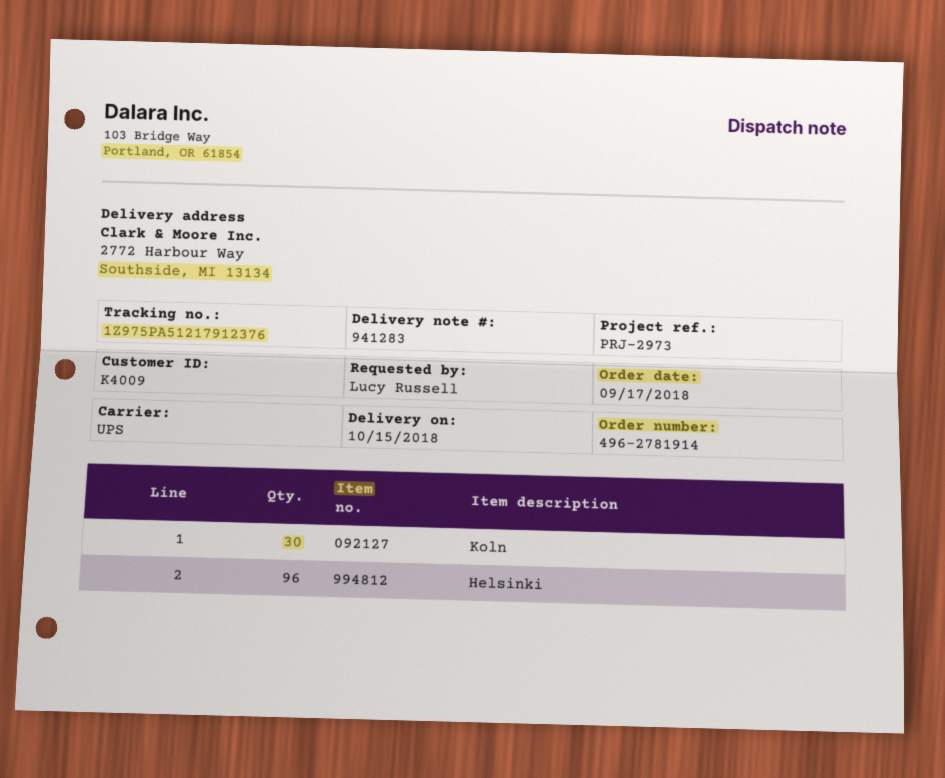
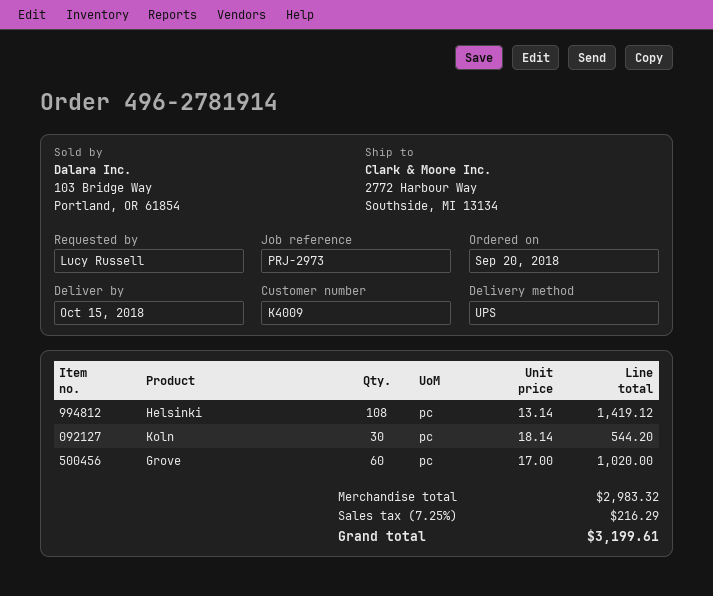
order date: 2018-09-17 -> 2018-09-20
Helsinki: 96 -> 108
Grove: none -> 60

